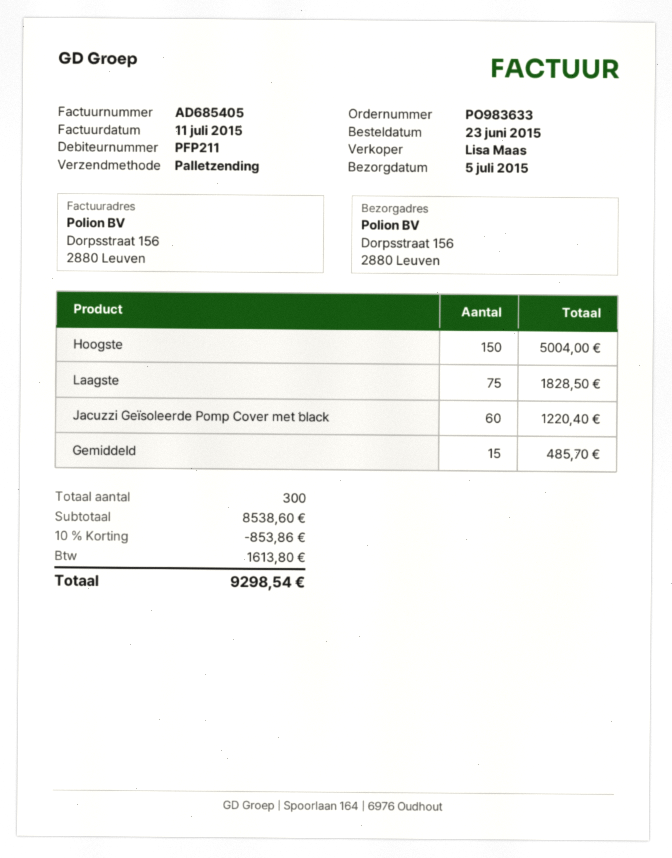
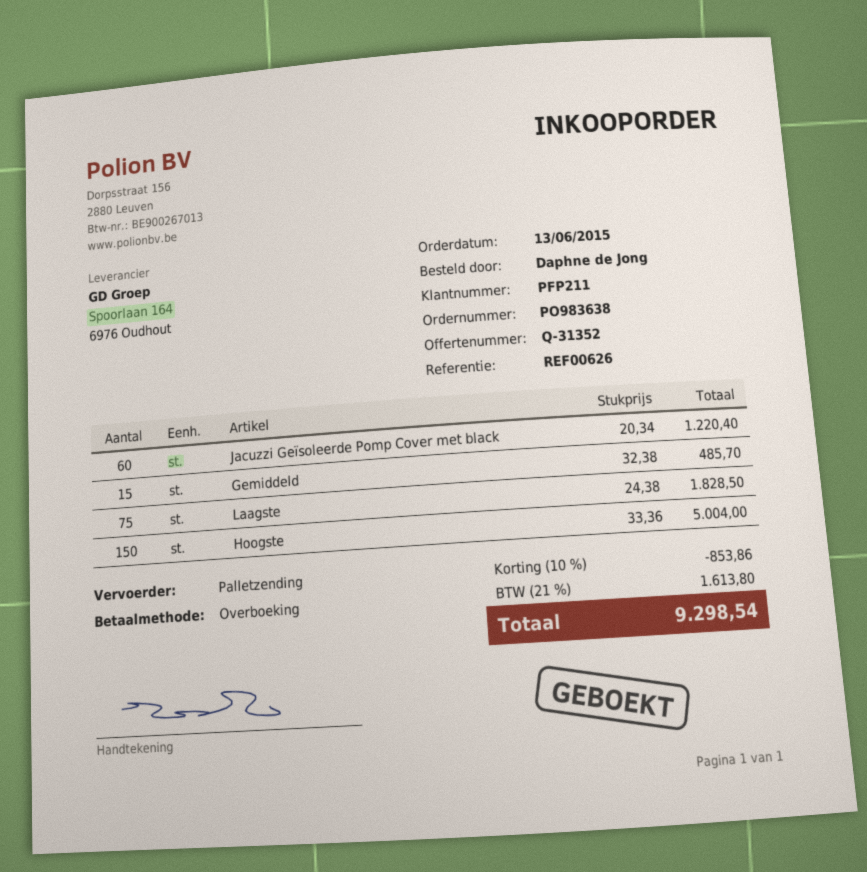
order number: PO983633 -> PO983638
order date: 2015-06-23 -> 2015-06-13

